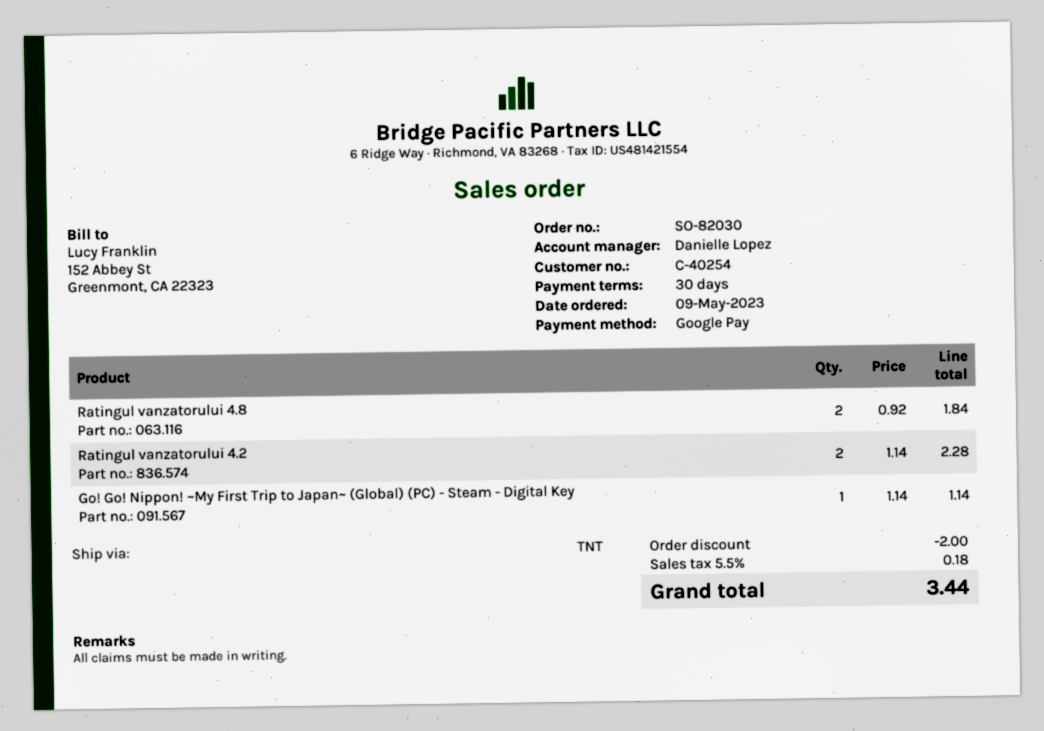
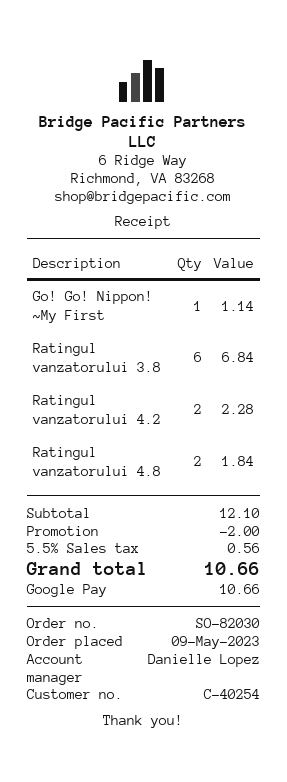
Ratingul vanzatorului 3.8: none -> 6 for 6.84
tax: 5.5% = 0.18 -> 5.5% = 0.56
total: 3.44 -> 10.66

